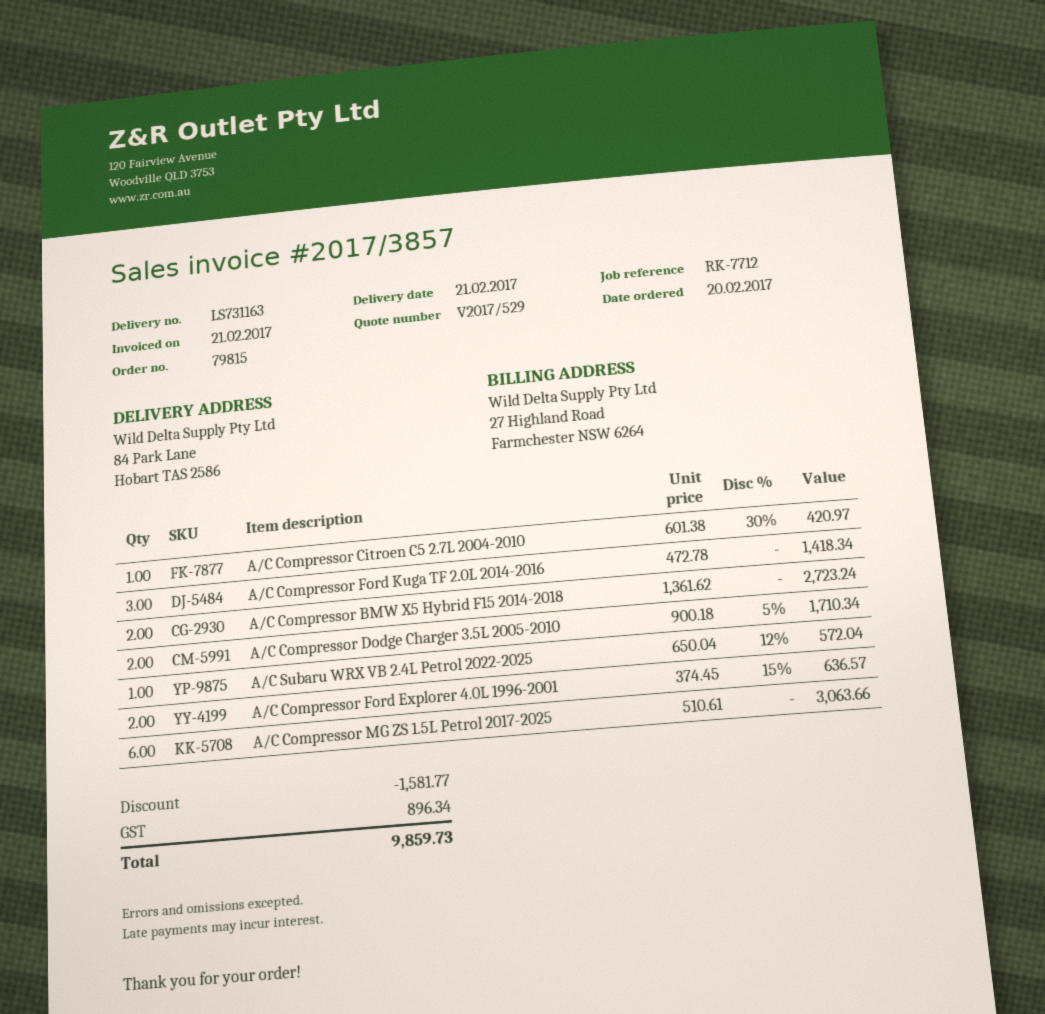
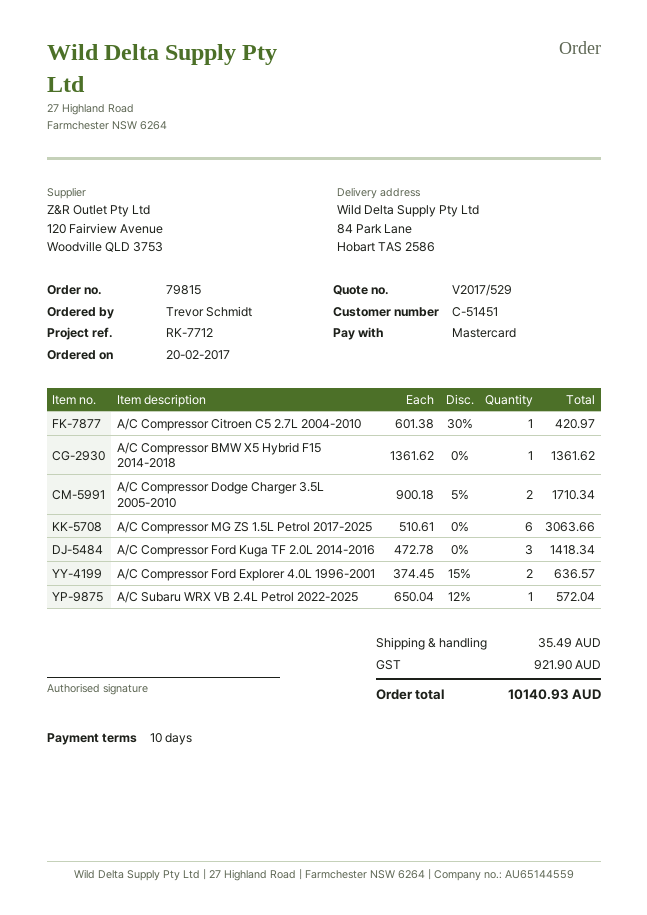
A/C Compressor BMW X5 Hybrid F15 2014-2018: 2 x 1361.62 = 2723.24 -> 1 x 1361.62 = 1361.62
discount: 1581.77 -> none
shipping: none -> 35.49
tax: 896.34 -> 921.90
total: 9859.73 -> 10140.93

